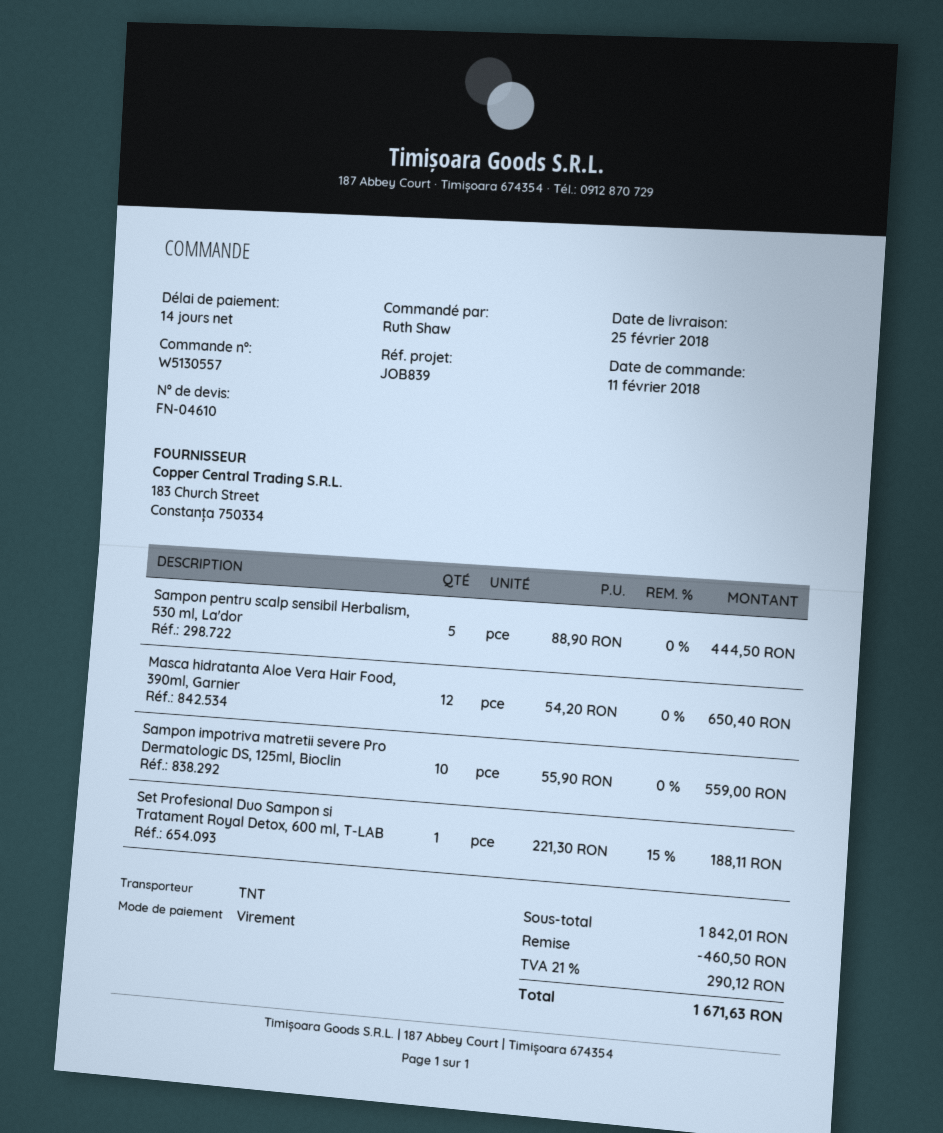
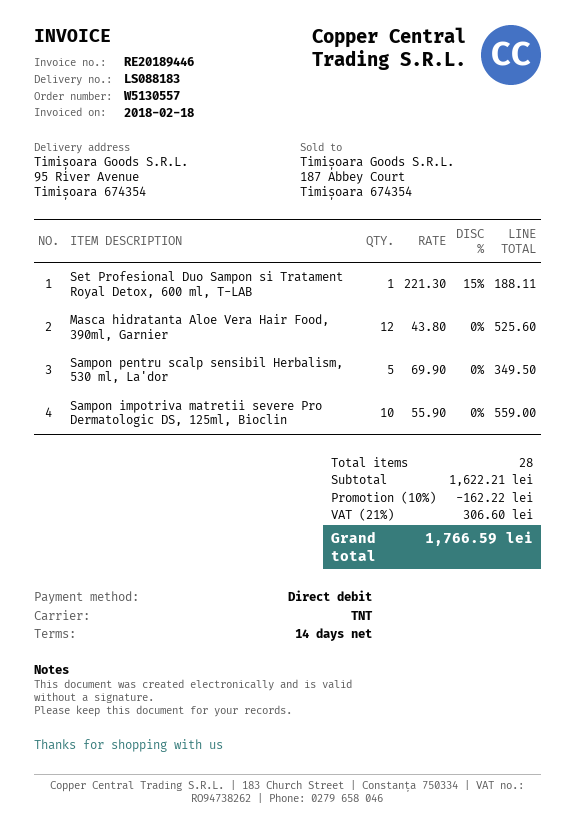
payment method: bank transfer -> direct debit
Sampon pentru scalp sensibil Herbalism, 530 ml, La'dor: 5 x 88.90 = 444.50 -> 5 x 69.90 = 349.50
Masca hidratanta Aloe Vera Hair Food, 390ml, Garnier: 12 x 54.20 = 650.40 -> 12 x 43.80 = 525.60
subtotal: 1842.01 -> 1622.21
discount: 460.50 -> 162.22
tax: 21% = 290.12 -> 21% = 306.60
total: 1671.63 -> 1766.59

